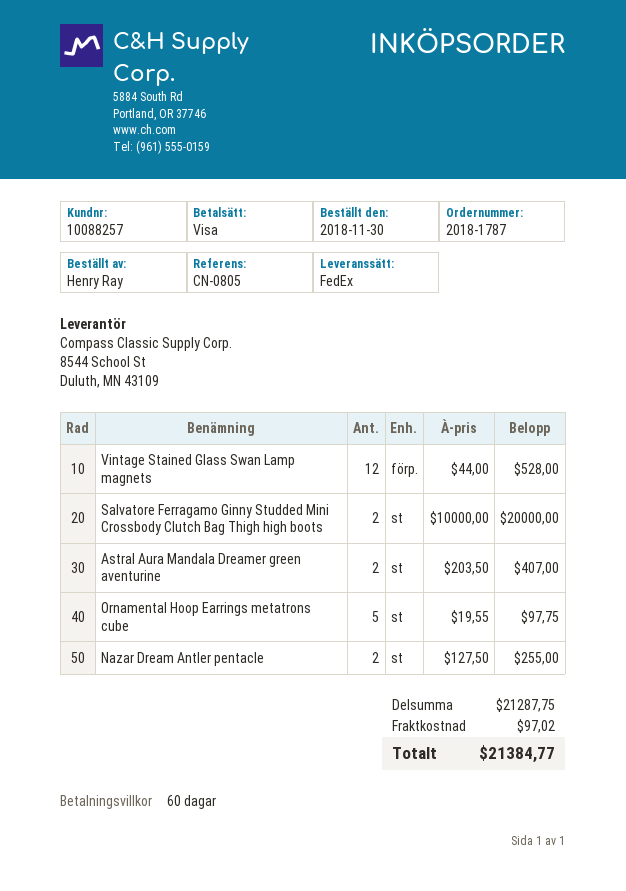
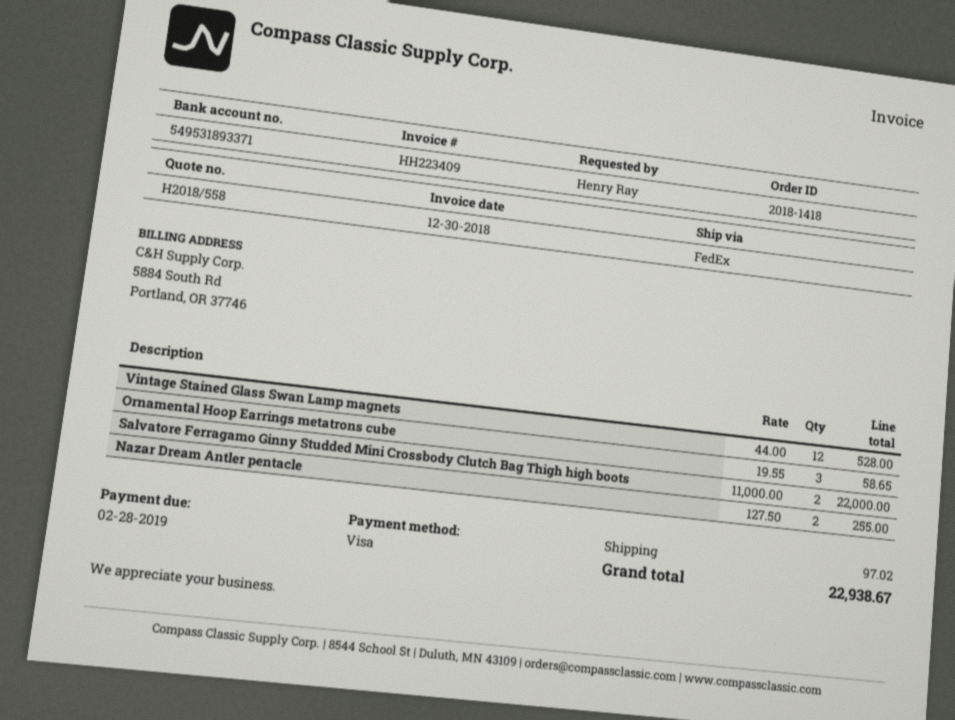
order number: 2018-1787 -> 2018-1418
Salvatore Ferragamo Ginny Studded Mini Crossbody Clutch Bag Thigh high boots: 2 x 10000.00 = 20000.00 -> 2 x 11000.00 = 22000.00
Astral Aura Mandala Dreamer green aventurine: 2 x 203.50 = 407.00 -> none
Ornamental Hoop Earrings metatrons cube: 5 x 19.55 = 97.75 -> 3 x 19.55 = 58.65
total: 21384.77 -> 22938.67

